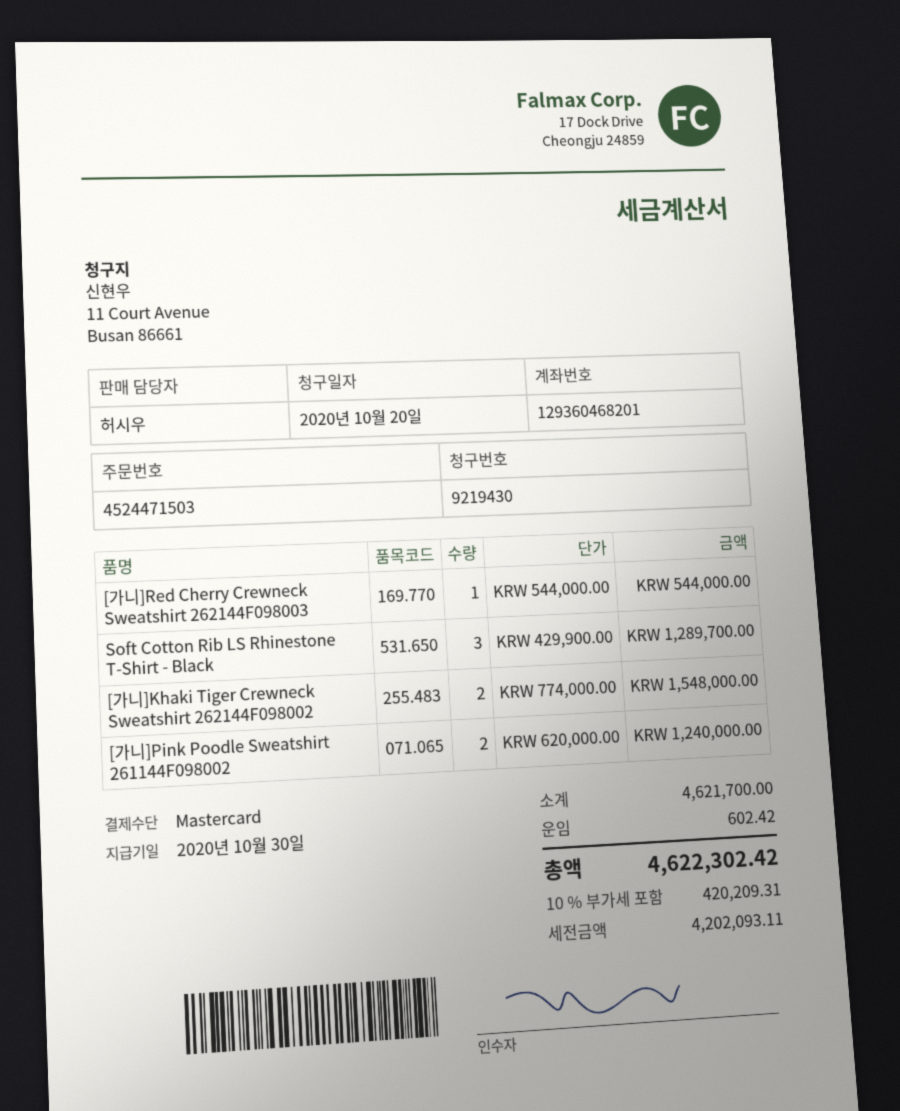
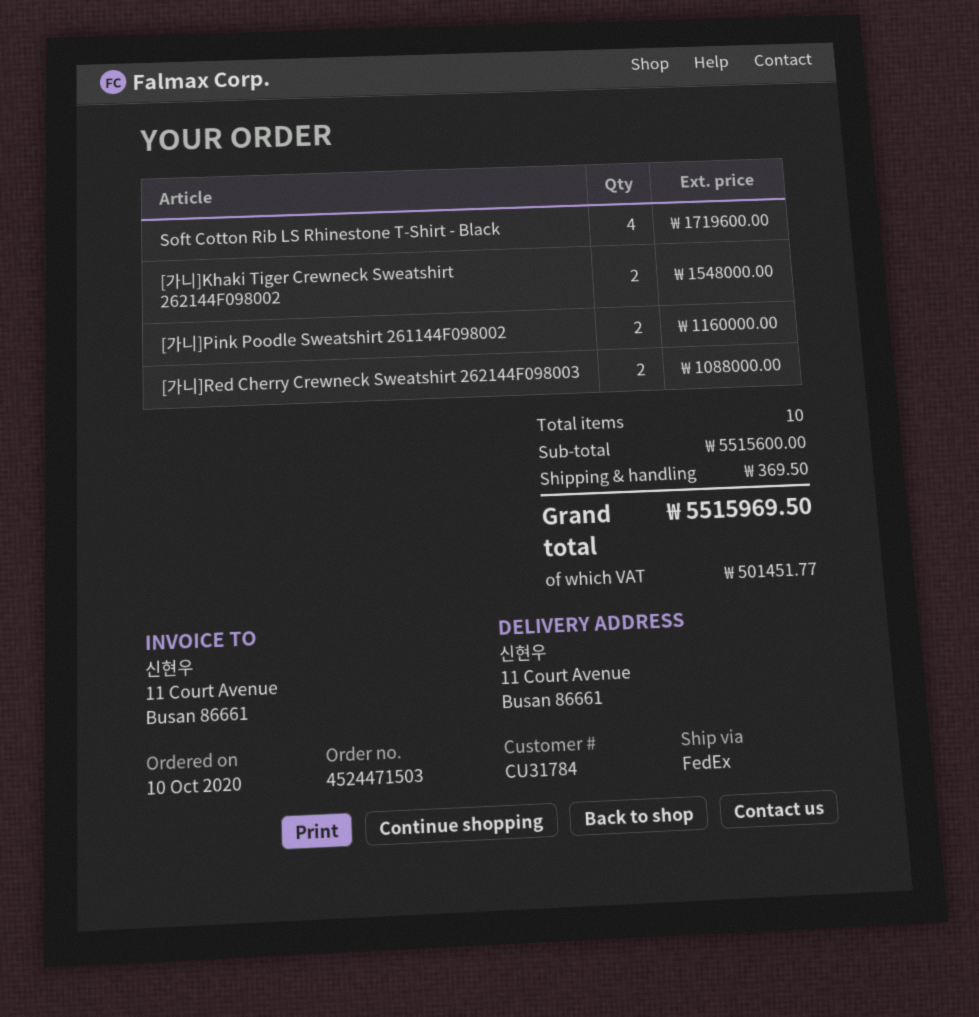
[가니]Red Cherry Crewneck Sweatshirt 262144F098003: 1 for 544000.00 -> 2 for 1088000.00
Soft Cotton Rib LS Rhinestone T-Shirt - Black: 3 for 1289700.00 -> 4 for 1719600.00
[가니]Pink Poodle Sweatshirt 261144F098002: 2 for 1240000.00 -> 2 for 1160000.00
subtotal: 4621700.00 -> 5515600.00
shipping: 602.42 -> 369.50
tax: 420209.31 -> 501451.77
total: 4622302.42 -> 5515969.50

